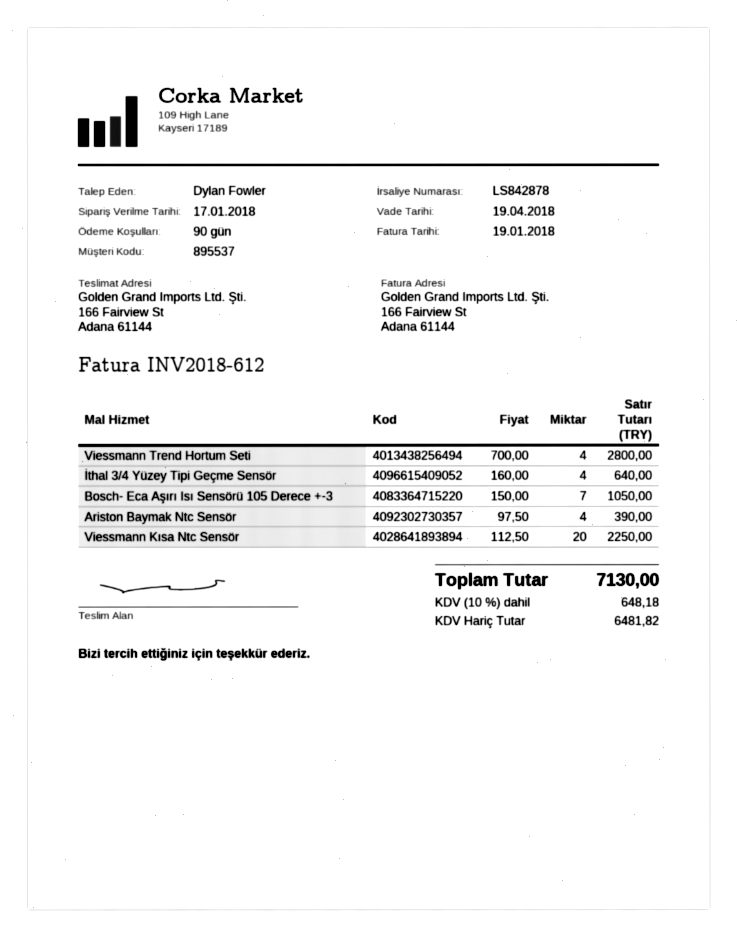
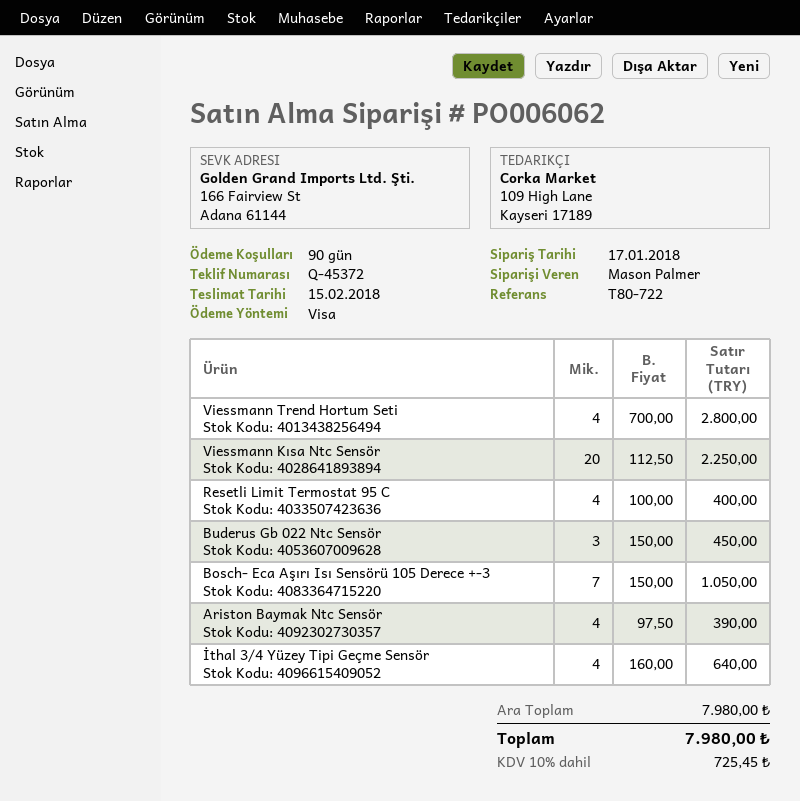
ordered by: Dylan Fowler -> Mason Palmer
Resetli Limit Termostat 95 C: none -> 4 x 100.00 = 400.00
Buderus Gb 022 Ntc Sensör: none -> 3 x 150.00 = 450.00
tax: 10% = 648.18 -> 10% = 725.45
total: 7130.00 -> 7980.00

